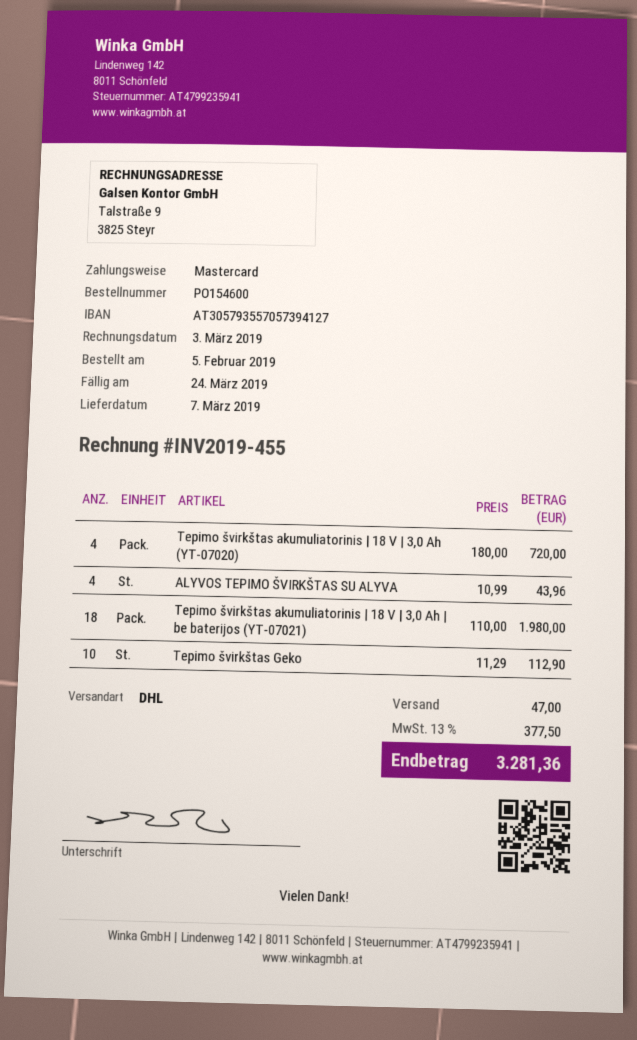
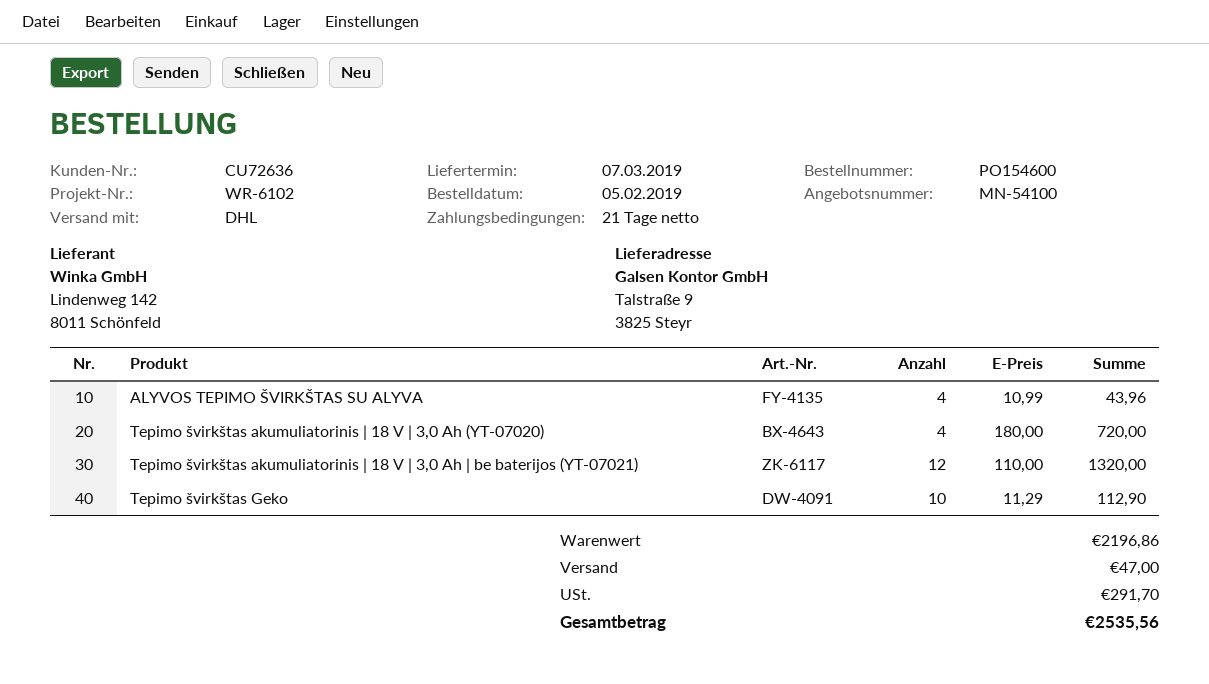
Tepimo švirkštas akumuliatorinis | 18 V | 3,0 Ah | be baterijos (YT-07021): 18 x 110.00 = 1980.00 -> 12 x 110.00 = 1320.00
tax: 377.50 -> 291.70
total: 3281.36 -> 2535.56

